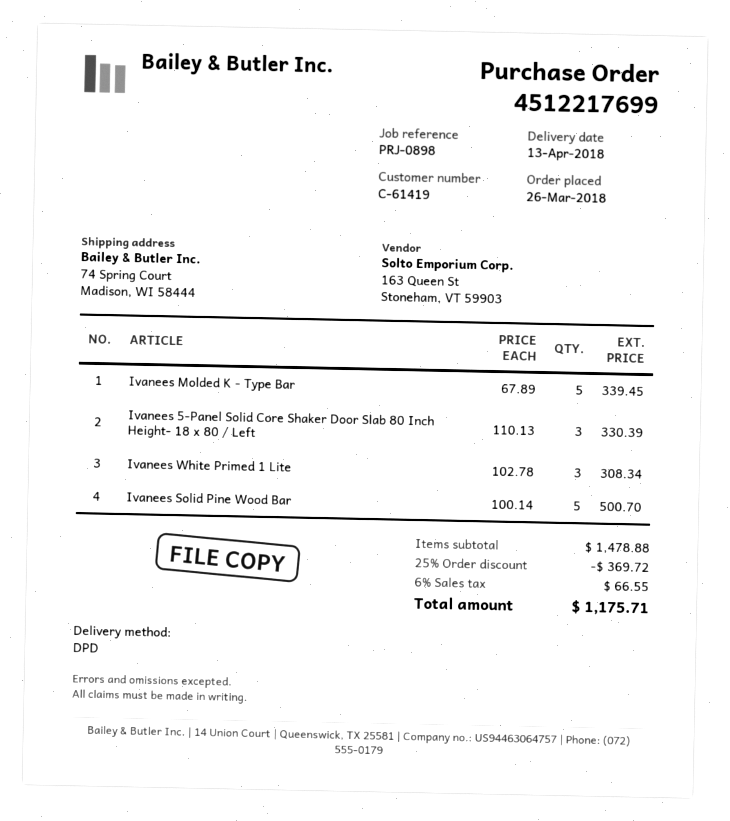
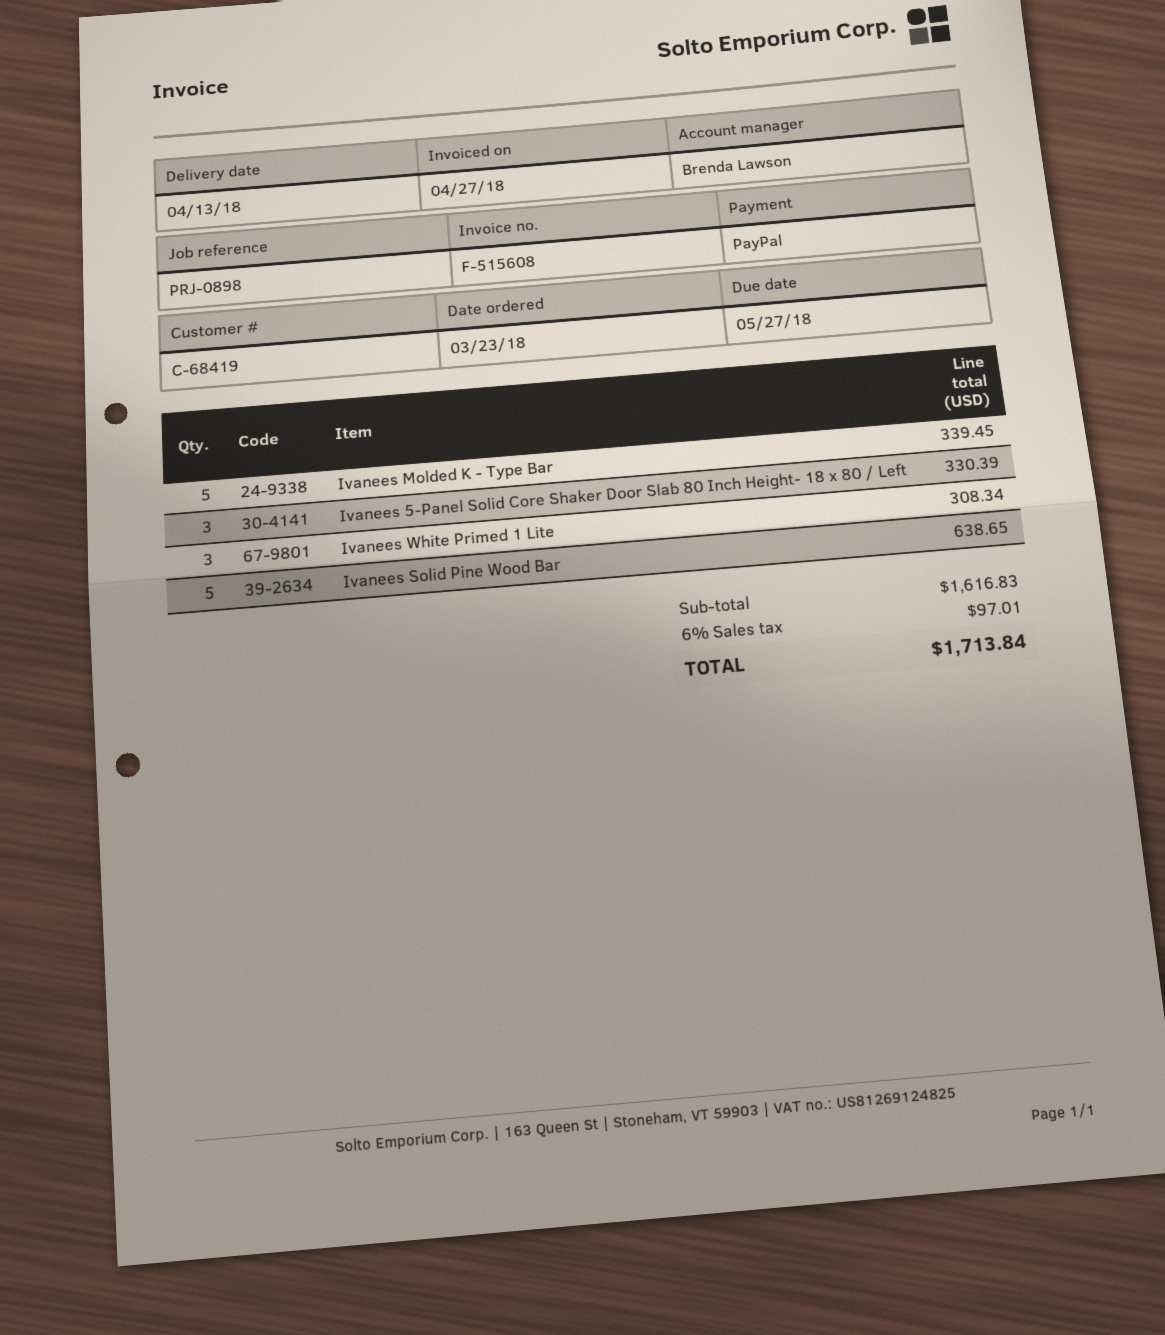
order date: 2018-03-26 -> 2018-03-23
customer number: C-61419 -> C-68419
Ivanees Solid Pine Wood Bar: 5 for 500.70 -> 5 for 638.65
subtotal: 1478.88 -> 1616.83
discount: 25% = 369.72 -> none
tax: 6% = 66.55 -> 6% = 97.01
total: 1175.71 -> 1713.84

